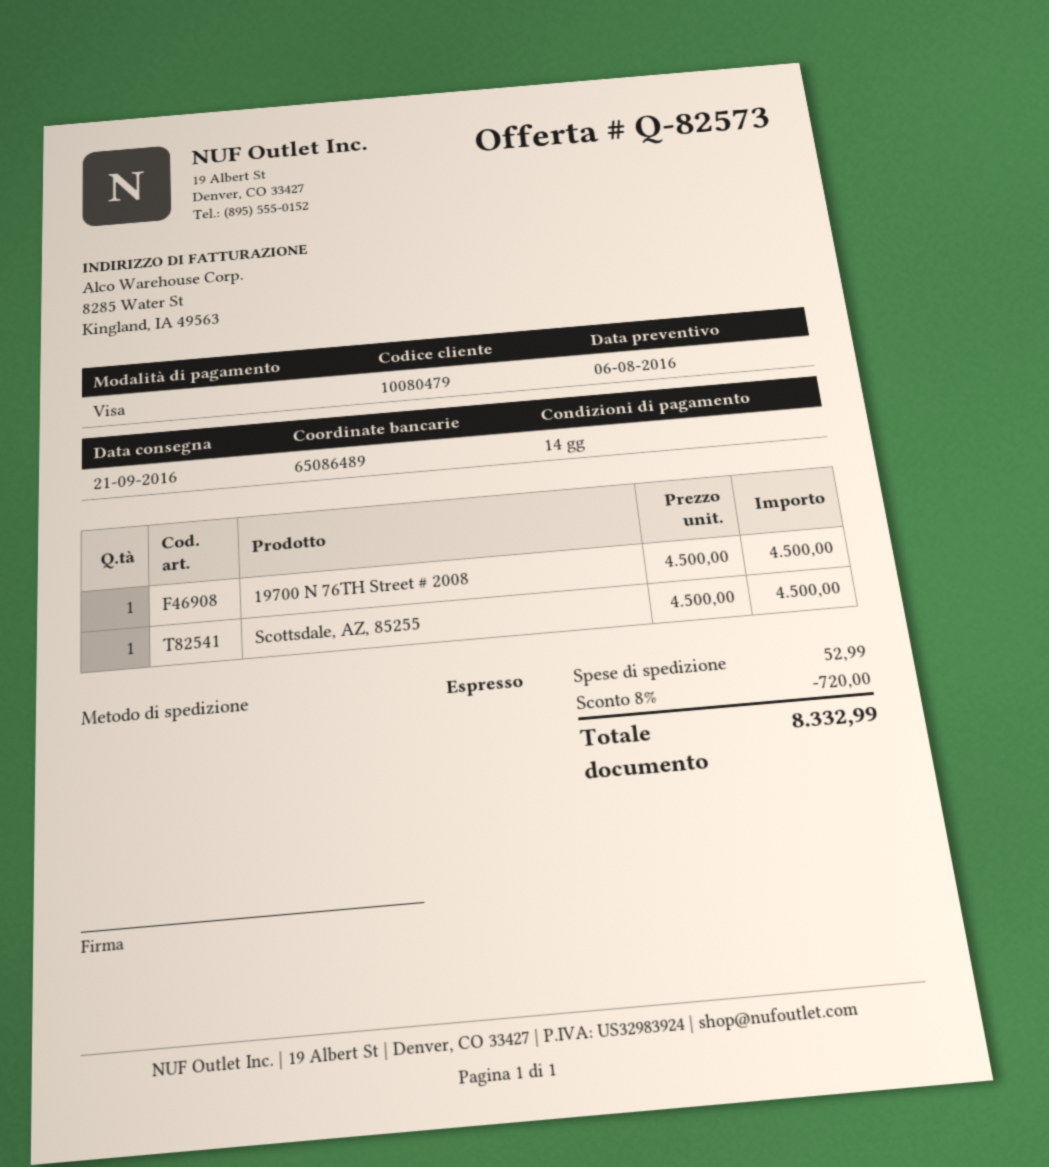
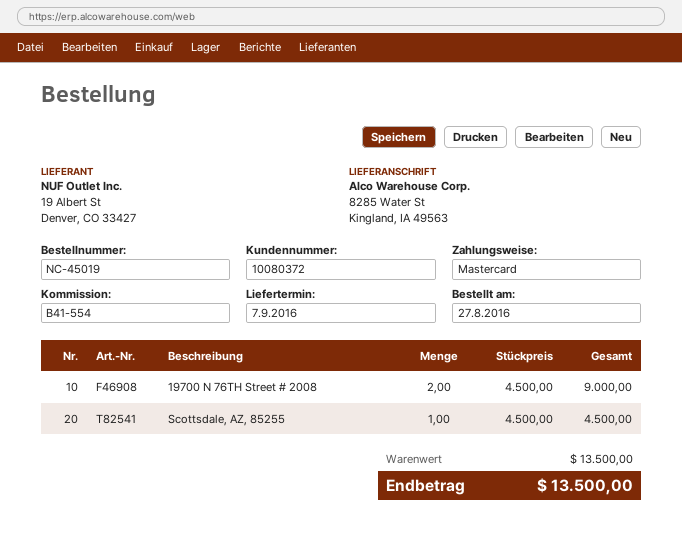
delivery date: 2016-09-21 -> 2016-09-07
customer number: 10080479 -> 10080372
payment method: Visa -> Mastercard
19700 N 76TH Street # 2008: 1 x 4500.00 = 4500.00 -> 2 x 4500.00 = 9000.00
discount: 8% = 720.00 -> none
shipping: 52.99 -> none
total: 8332.99 -> 13500.00

